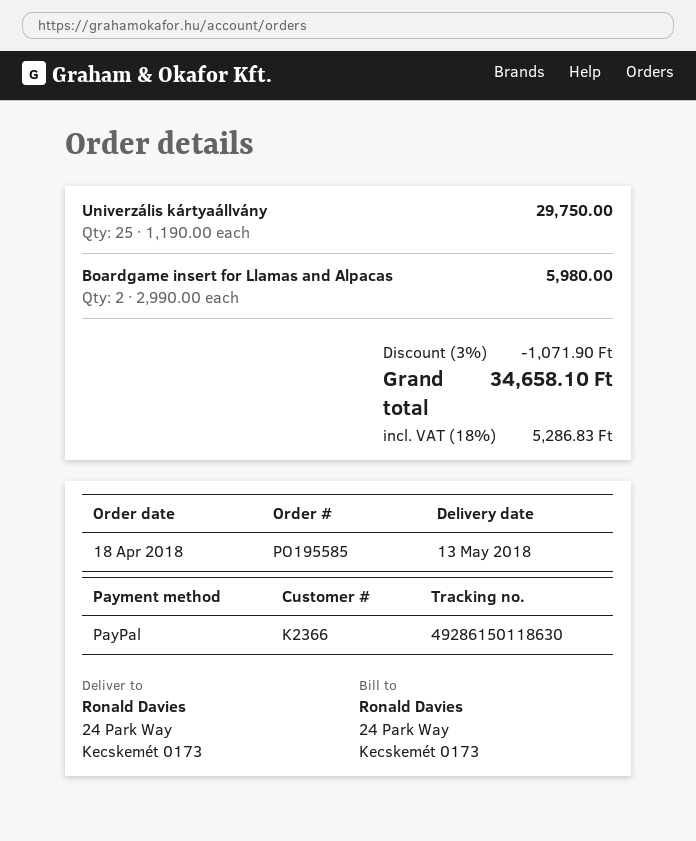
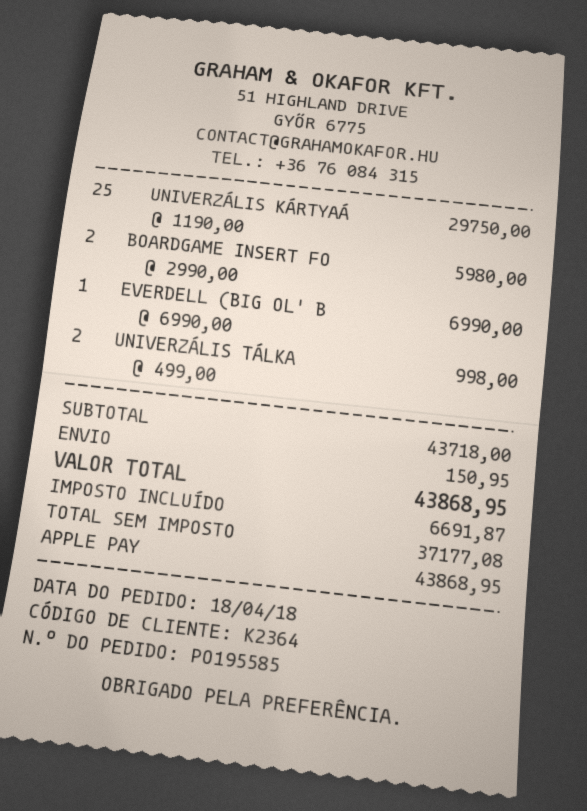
customer number: K2366 -> K2364
payment method: PayPal -> Apple Pay
EVERDELL (BIG OL' B: none -> 1 x 6990.00 = 6990.00
UNIVERZÁLIS TÁLKA: none -> 2 x 499.00 = 998.00
discount: 3% = 1071.90 -> none
shipping: none -> 150.95
tax: 5286.83 -> 6691.87
total: 34658.10 -> 43868.95

